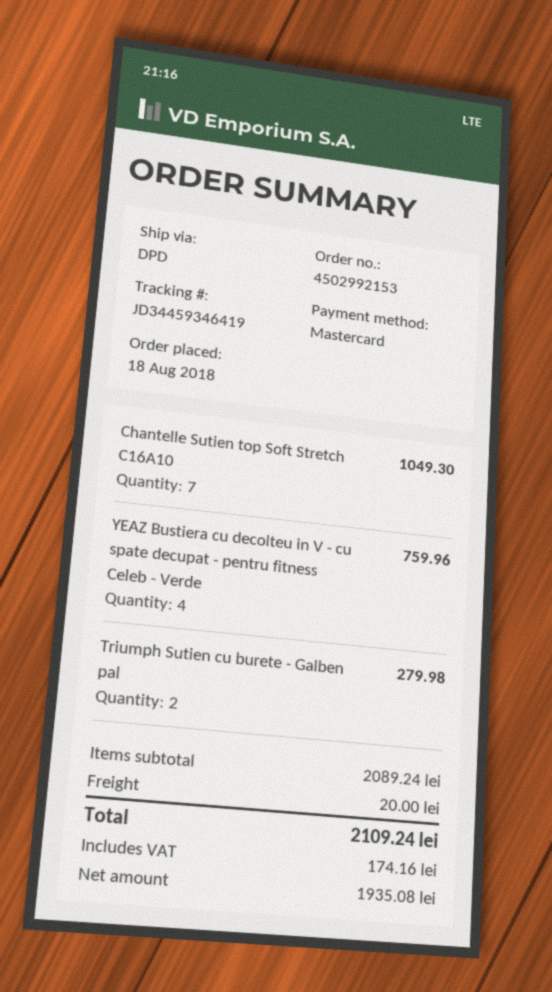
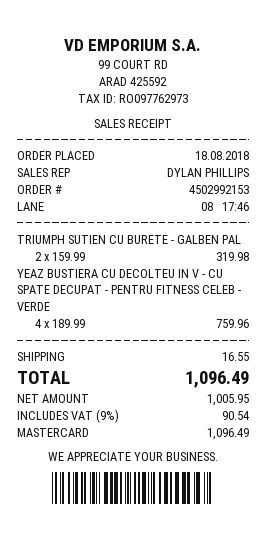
Chantelle Sutien top Soft Stretch C16A10: 7 for 1049.30 -> none
Triumph Sutien cu burete - Galben pal: 2 for 279.98 -> 2 for 319.98
shipping: 20.00 -> 16.55
net: 1935.08 -> 1005.95
tax: 174.16 -> 90.54
total: 2109.24 -> 1096.49

